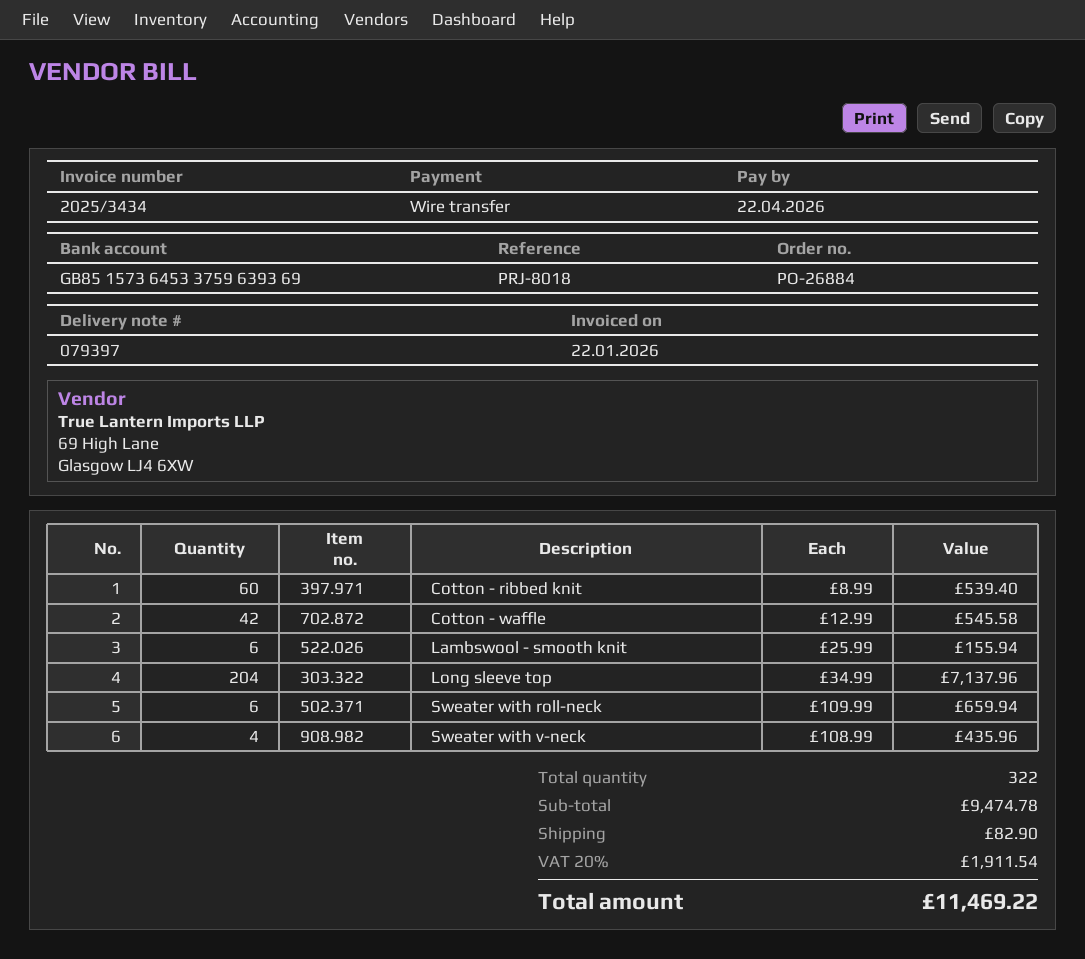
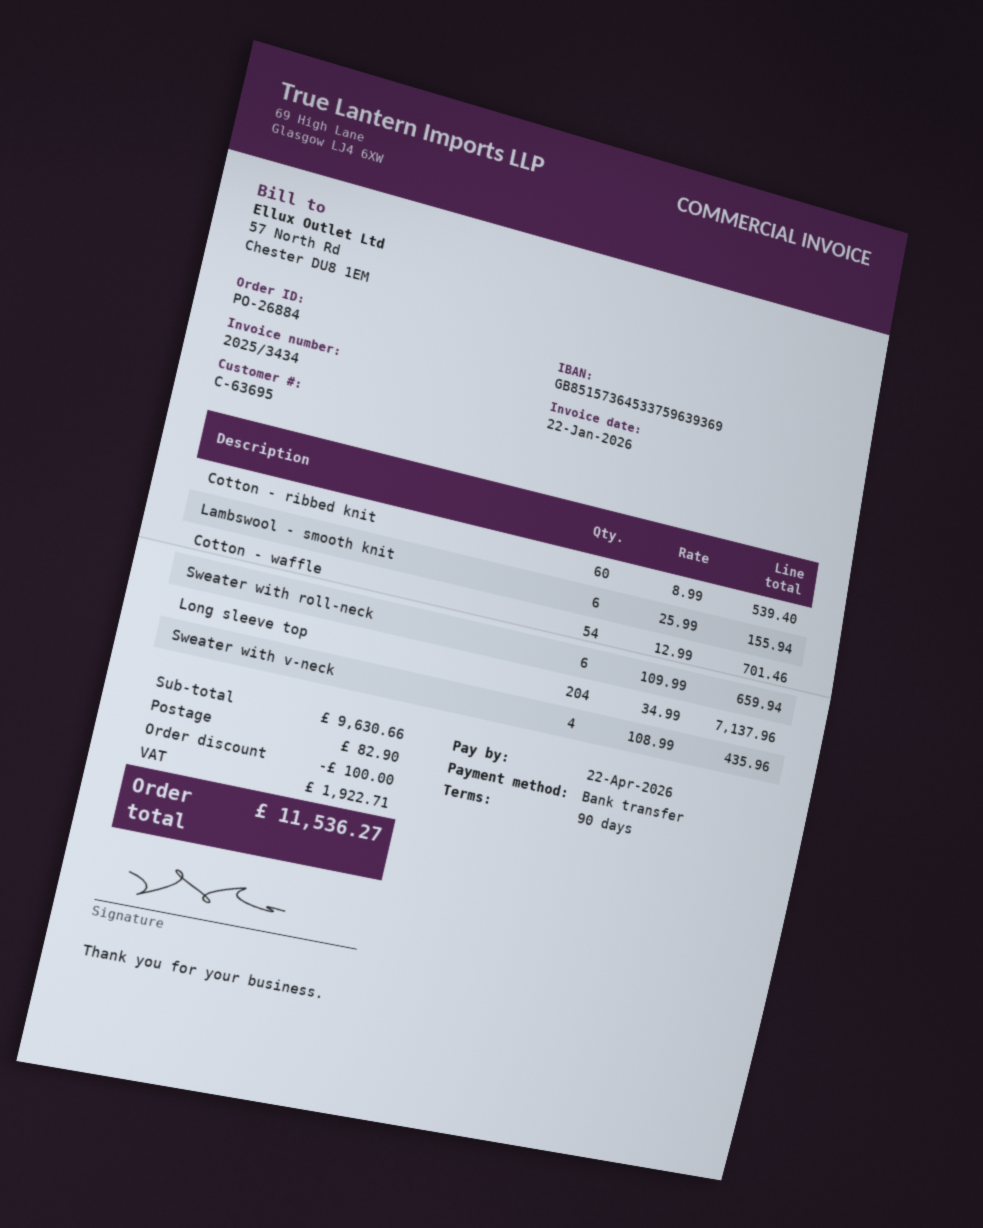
Cotton - waffle: 42 x 12.99 = 545.58 -> 54 x 12.99 = 701.46
subtotal: 9474.78 -> 9630.66
discount: none -> 100.00
tax: 1911.54 -> 1922.71
total: 11469.22 -> 11536.27

